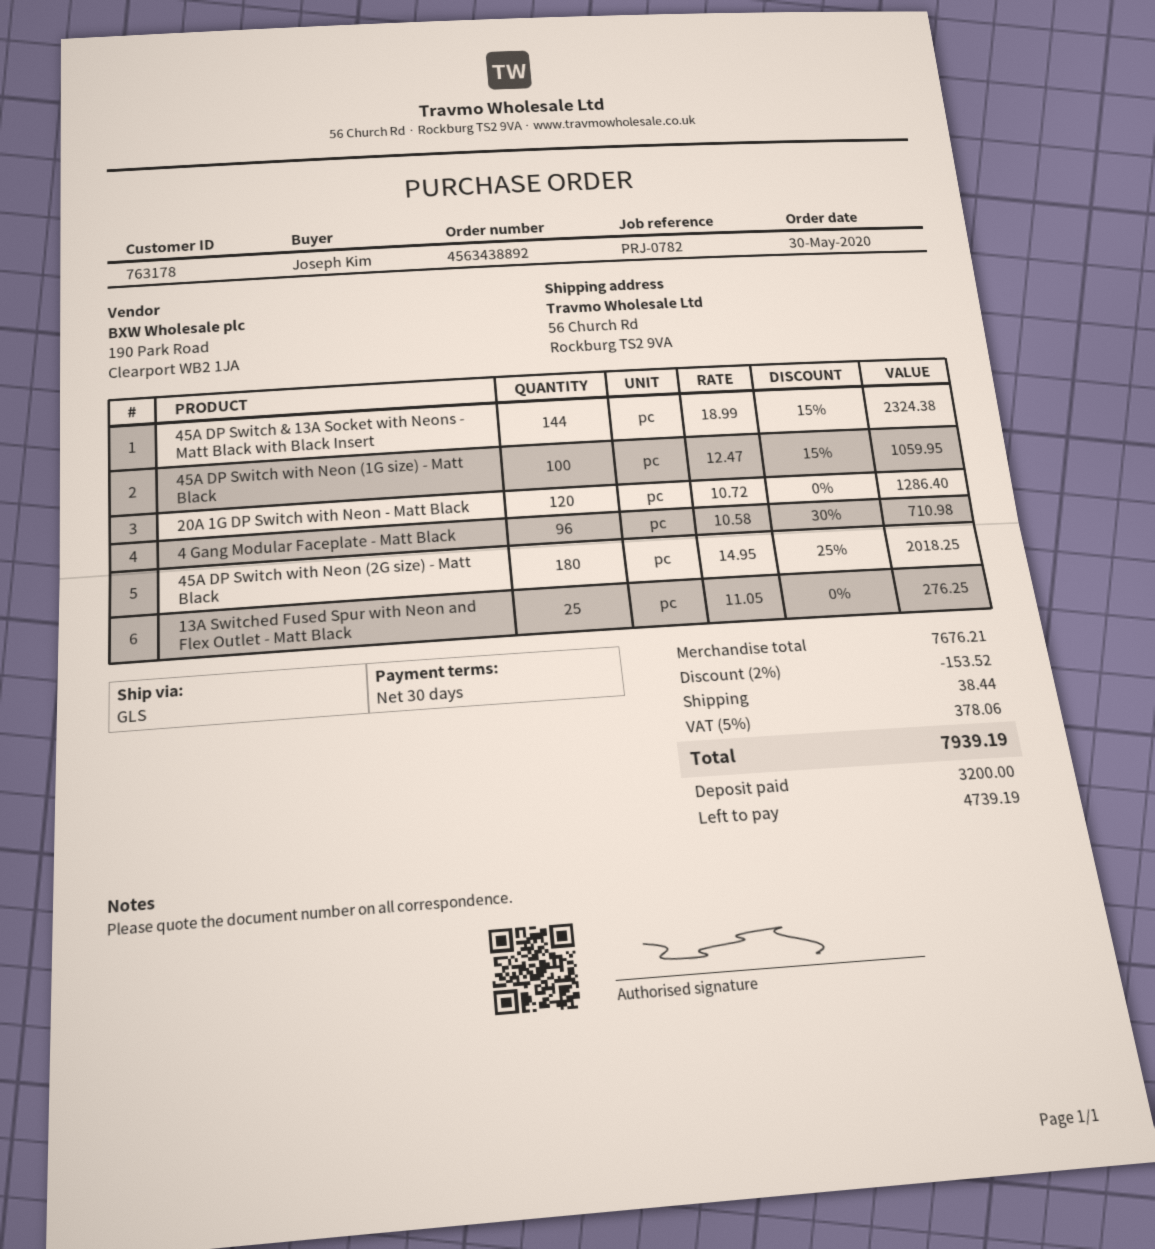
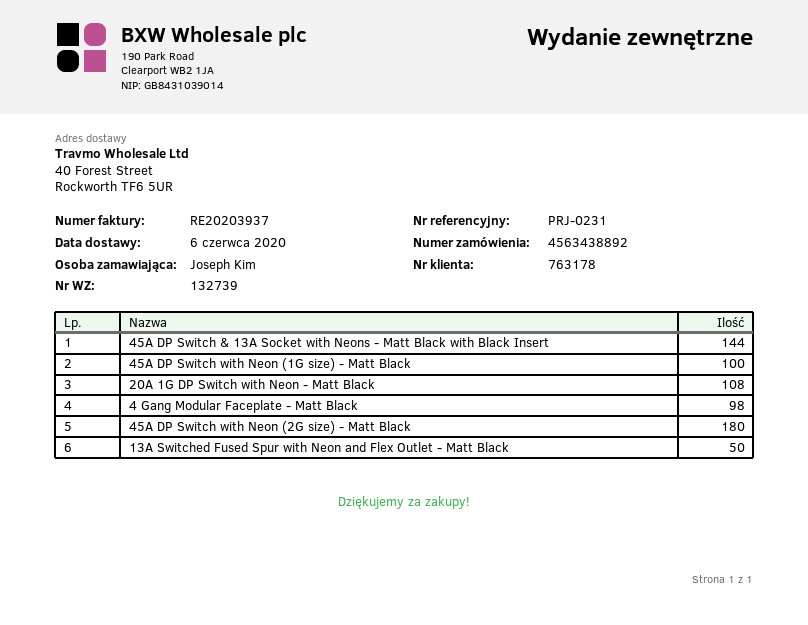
reference: PRJ-0782 -> PRJ-0231
ship to: 56 Church Rd, Rockburg TS2 9VA -> 40 Forest Street, Rockworth TF6 5UR
20A 1G DP Switch with Neon - Matt Black: 120 -> 108
4 Gang Modular Faceplate - Matt Black: 96 -> 98
13A Switched Fused Spur with Neon and Flex Outlet - Matt Black: 25 -> 50

